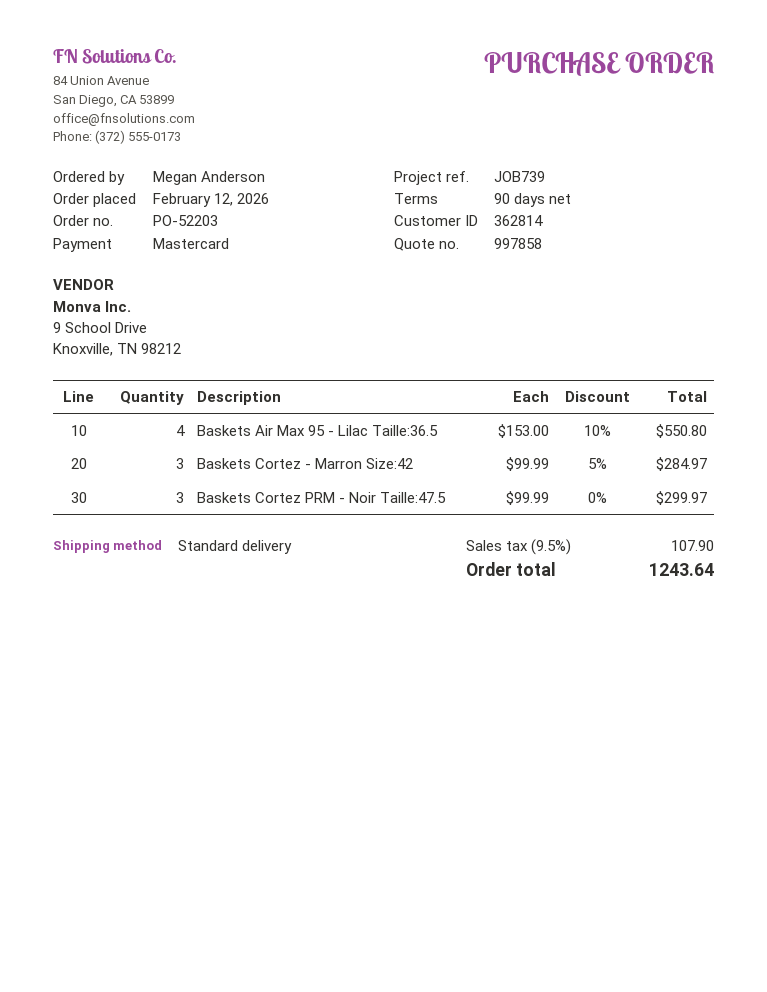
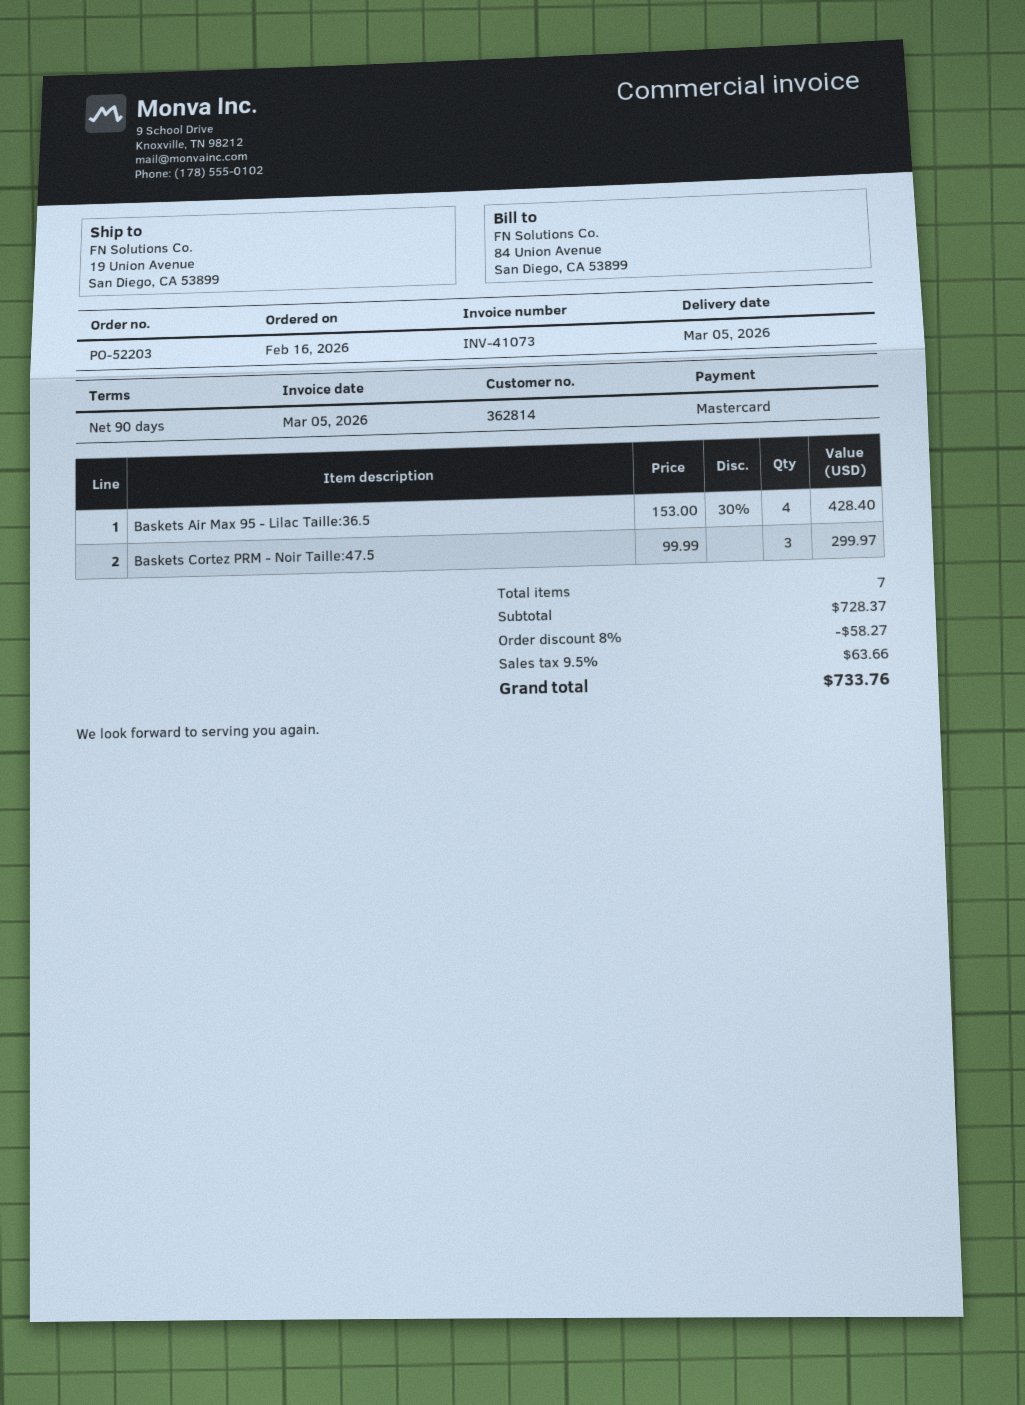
order date: 2026-02-12 -> 2026-02-16
Baskets Air Max 95 - Lilac Taille:36.5: 4 x 153.00 - 10% = 550.80 -> 4 x 153.00 - 30% = 428.40
Baskets Cortez - Marron Size:42: 3 x 99.99 - 5% = 284.97 -> none
discount: none -> 8% = 58.27
tax: 9.5% = 107.90 -> 9.5% = 63.66
total: 1243.64 -> 733.76

